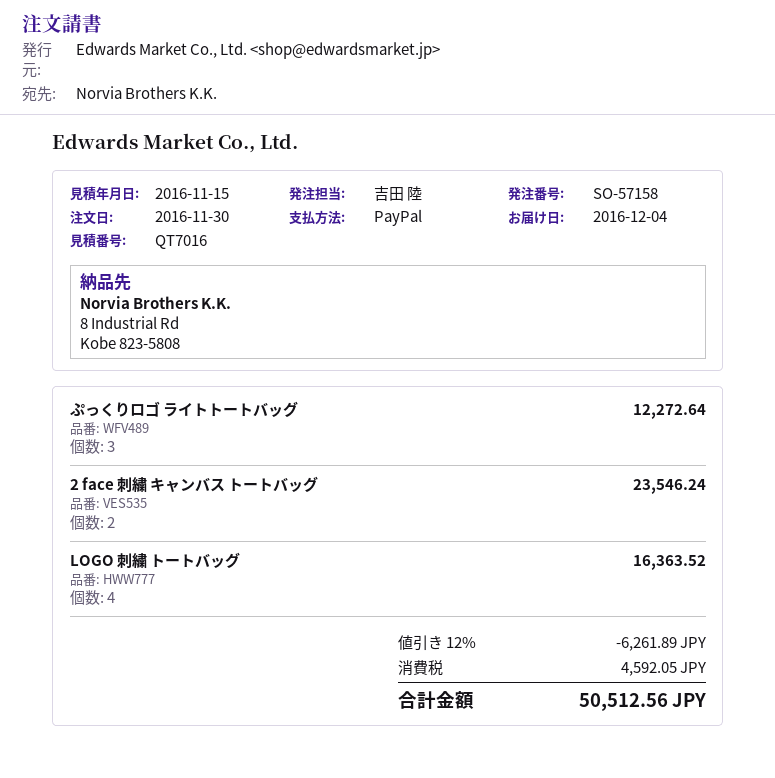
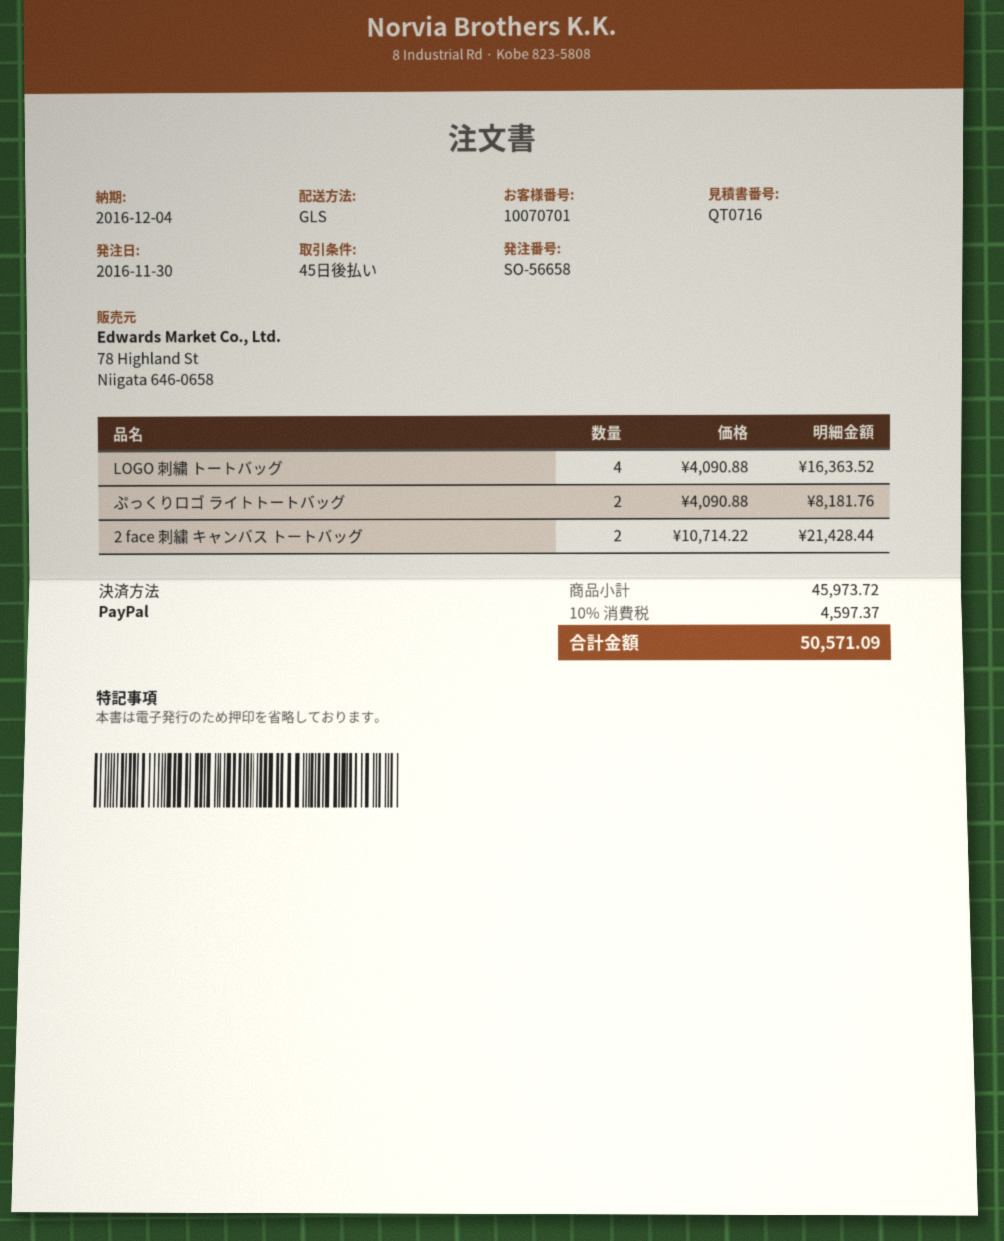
quote number: QT7016 -> QT0716
order number: SO-57158 -> SO-56658
ぷっくりロゴ ライトトートバッグ: 3 for 12272.64 -> 2 for 8181.76
2 face 刺繍 キャンバス トートバッグ: 2 for 23546.24 -> 2 for 21428.44
discount: 12% = 6261.89 -> none
tax: 4592.05 -> 4597.37
total: 50512.56 -> 50571.09

